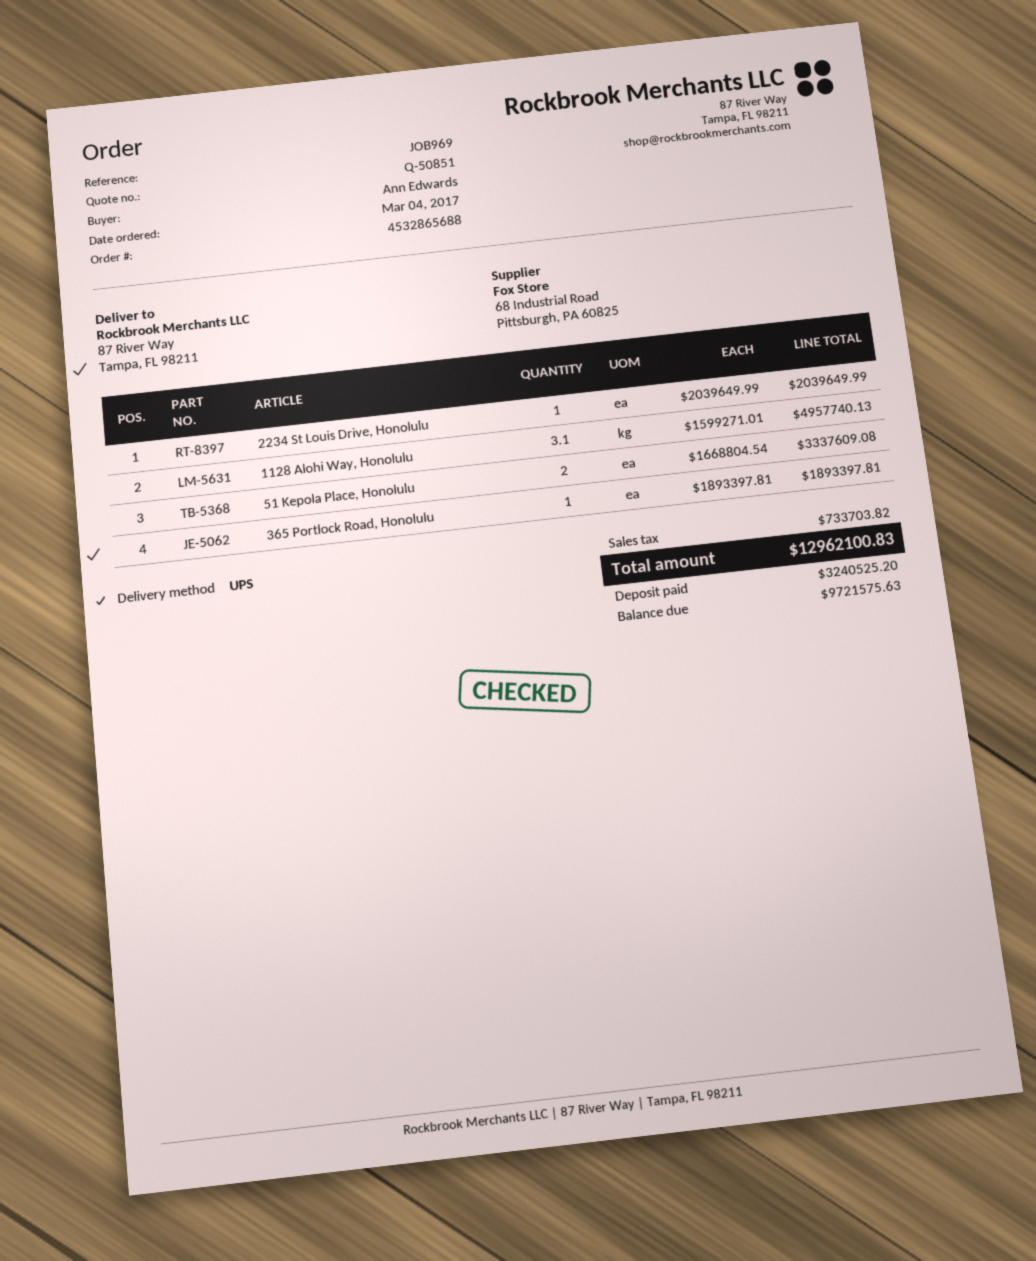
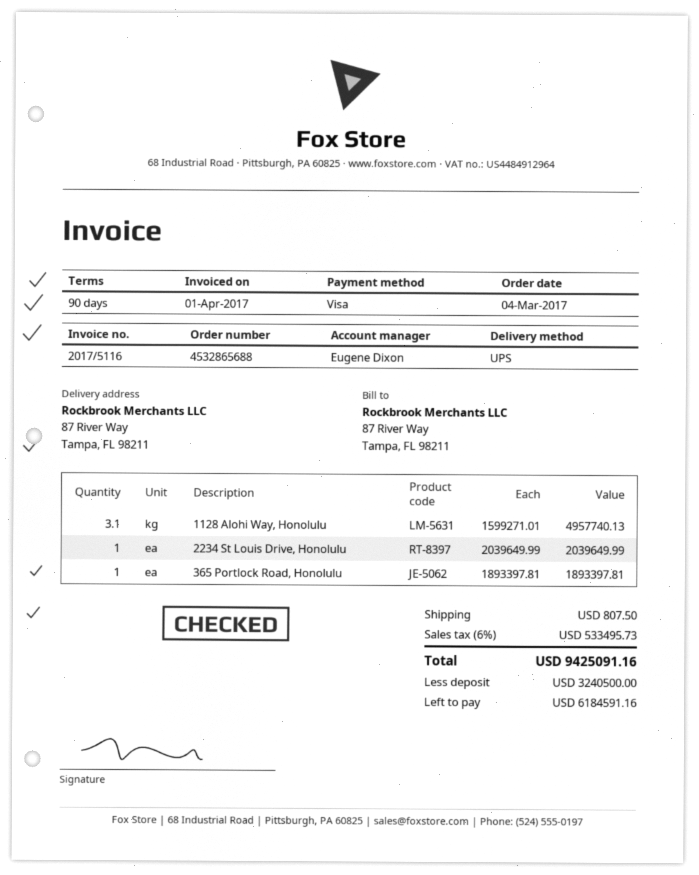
51 Kepola Place, Honolulu: 2 x 1668804.54 = 3337609.08 -> none
shipping: none -> 807.50
tax: 733703.82 -> 533495.73
total: 12962100.83 -> 9425091.16
deposit: 3240525.20 -> 3240500.00
balance: 9721575.63 -> 6184591.16

